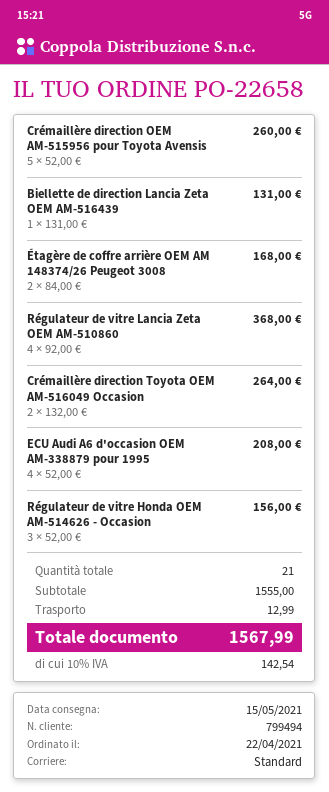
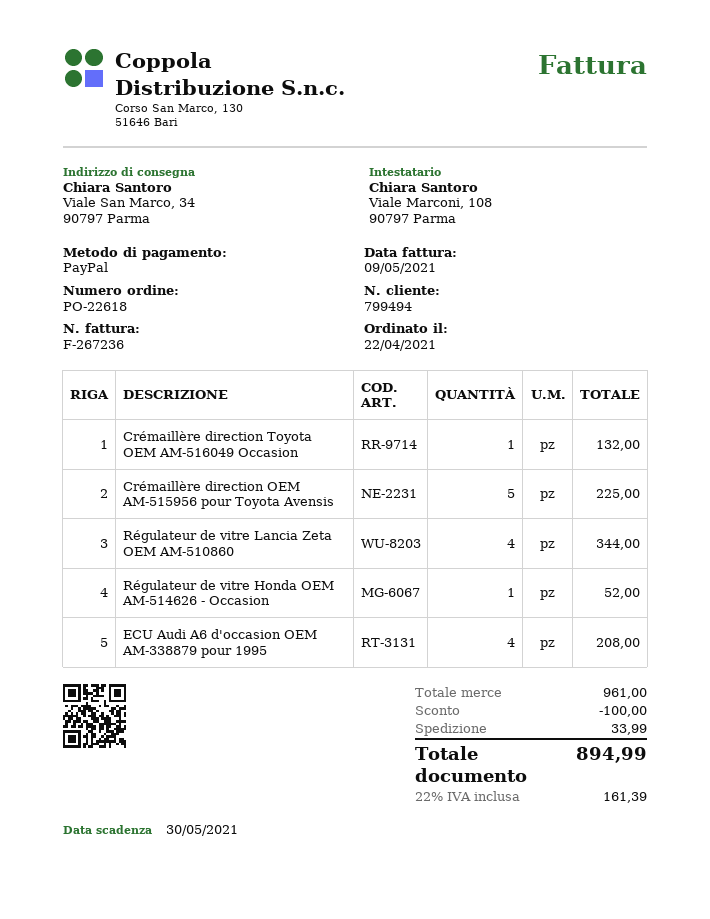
order number: PO-22658 -> PO-22618
Crémaillère direction OEM AM-515956 pour Toyota Avensis: 5 for 260.00 -> 5 for 225.00
Biellette de direction Lancia Zeta OEM AM-516439: 1 for 131.00 -> none
Étagère de coffre arrière OEM AM 148374/26 Peugeot 3008: 2 for 168.00 -> none
Régulateur de vitre Lancia Zeta OEM AM-510860: 4 for 368.00 -> 4 for 344.00
Crémaillère direction Toyota OEM AM-516049 Occasion: 2 for 264.00 -> 1 for 132.00
Régulateur de vitre Honda OEM AM-514626 - Occasion: 3 for 156.00 -> 1 for 52.00
subtotal: 1555.00 -> 961.00
discount: none -> 100.00
shipping: 12.99 -> 33.99
tax: 10% = 142.54 -> 22% = 161.39
total: 1567.99 -> 894.99

